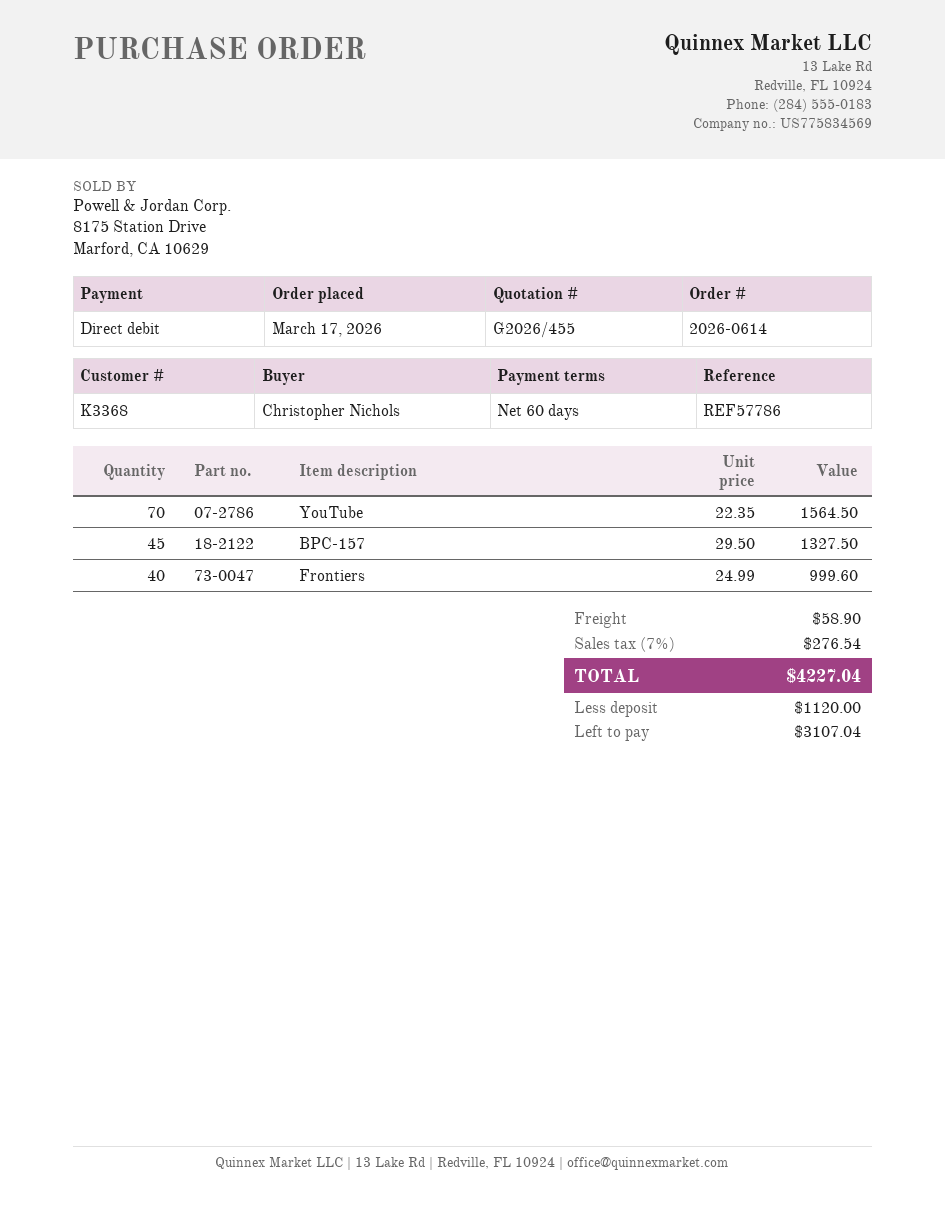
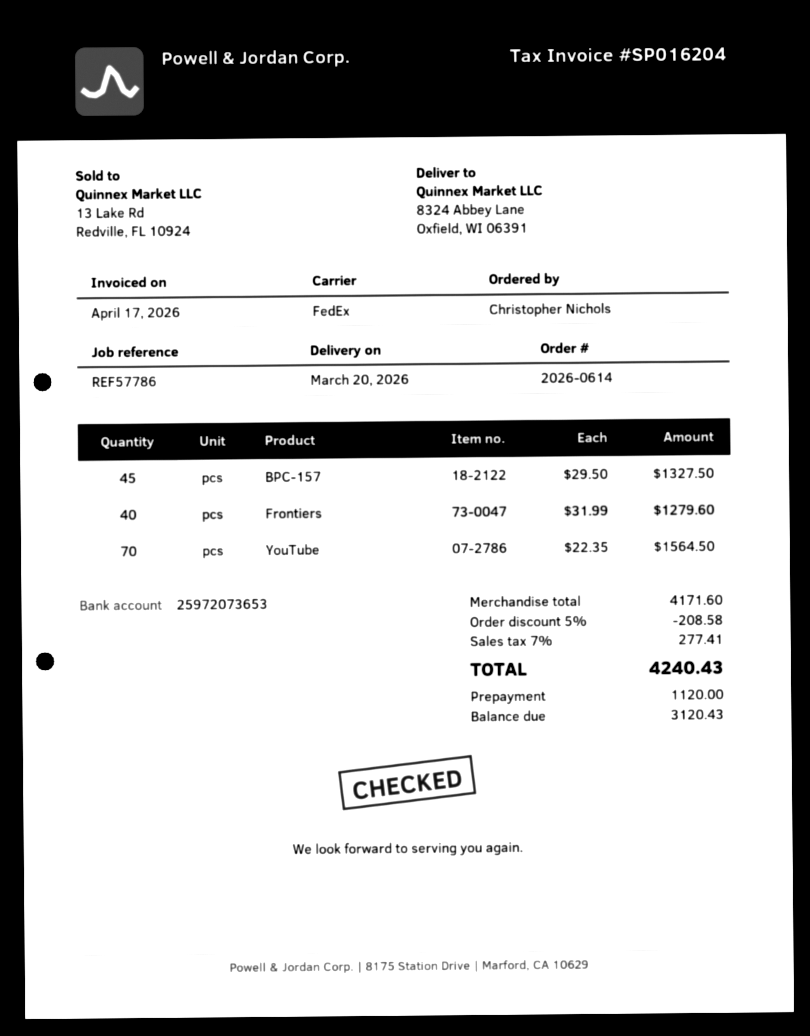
Frontiers: 40 x 24.99 = 999.60 -> 40 x 31.99 = 1279.60
discount: none -> 5% = 208.58
shipping: 58.90 -> none
tax: 7% = 276.54 -> 7% = 277.41
total: 4227.04 -> 4240.43
balance: 3107.04 -> 3120.43

